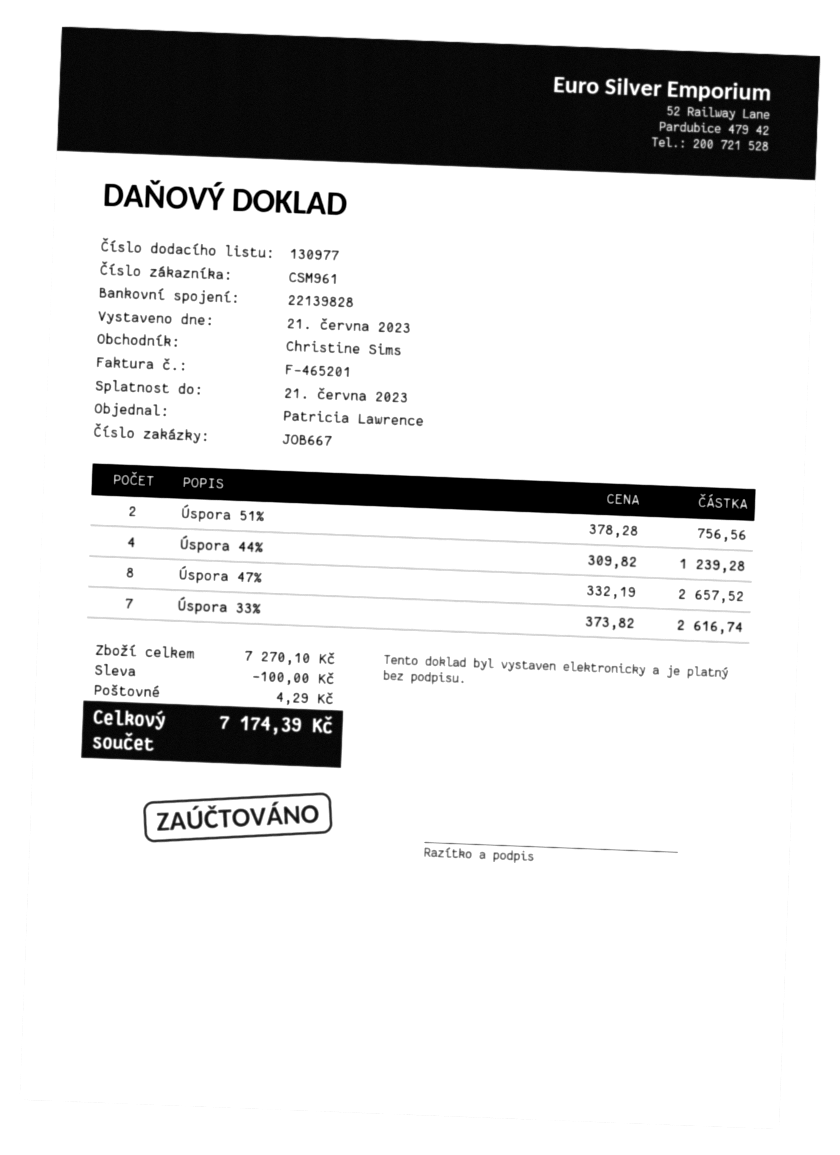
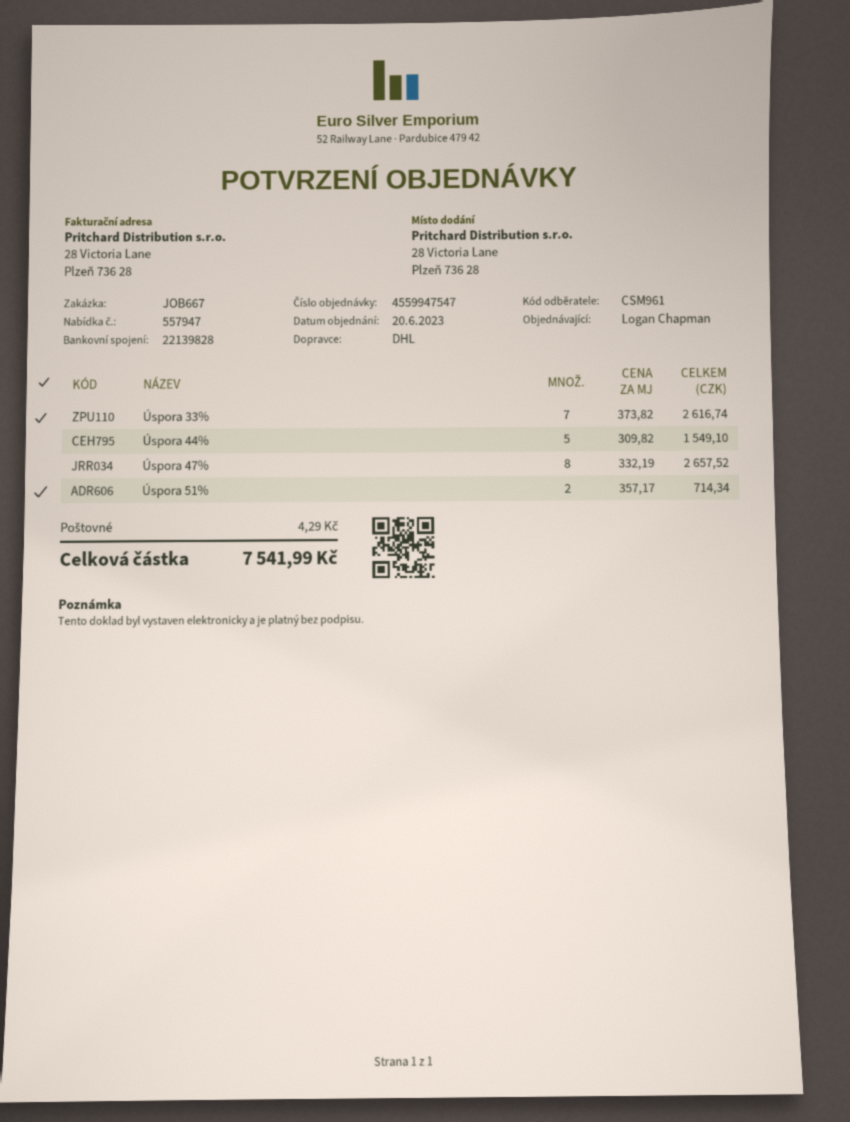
ordered by: Patricia Lawrence -> Logan Chapman
Úspora 51%: 2 x 378.28 = 756.56 -> 2 x 357.17 = 714.34
Úspora 44%: 4 x 309.82 = 1239.28 -> 5 x 309.82 = 1549.10
discount: 100.00 -> none
total: 7174.39 -> 7541.99

